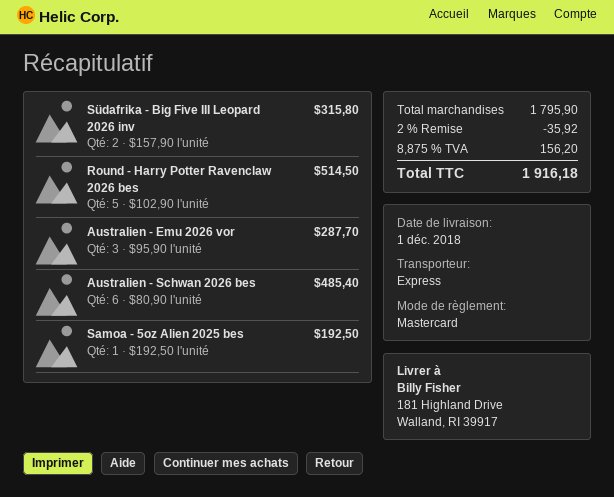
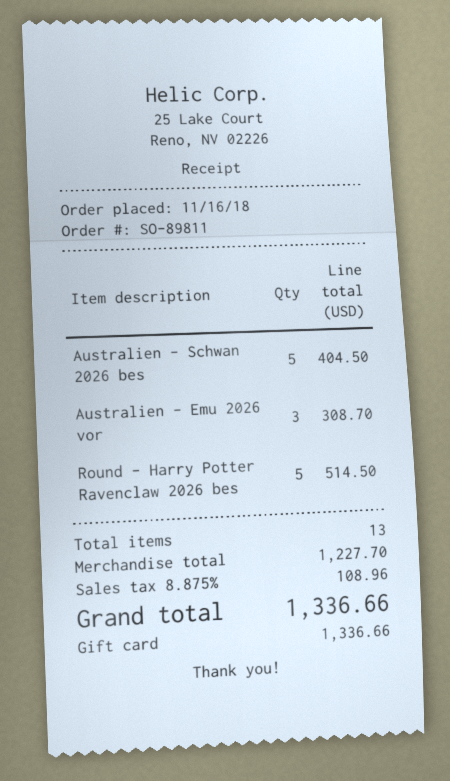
payment method: Mastercard -> gift card
Südafrika - Big Five III Leopard 2026 inv: 2 for 315.80 -> none
Australien - Emu 2026 vor: 3 for 287.70 -> 3 for 308.70
Australien - Schwan 2026 bes: 6 for 485.40 -> 5 for 404.50
Samoa - 5oz Alien 2025 bes: 1 for 192.50 -> none
subtotal: 1795.90 -> 1227.70
discount: 2% = 35.92 -> none
tax: 8.875% = 156.20 -> 8.875% = 108.96
total: 1916.18 -> 1336.66

